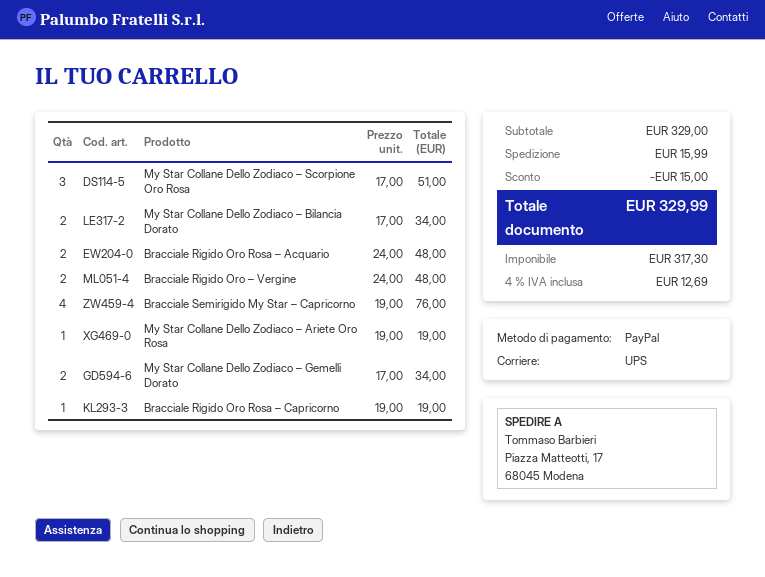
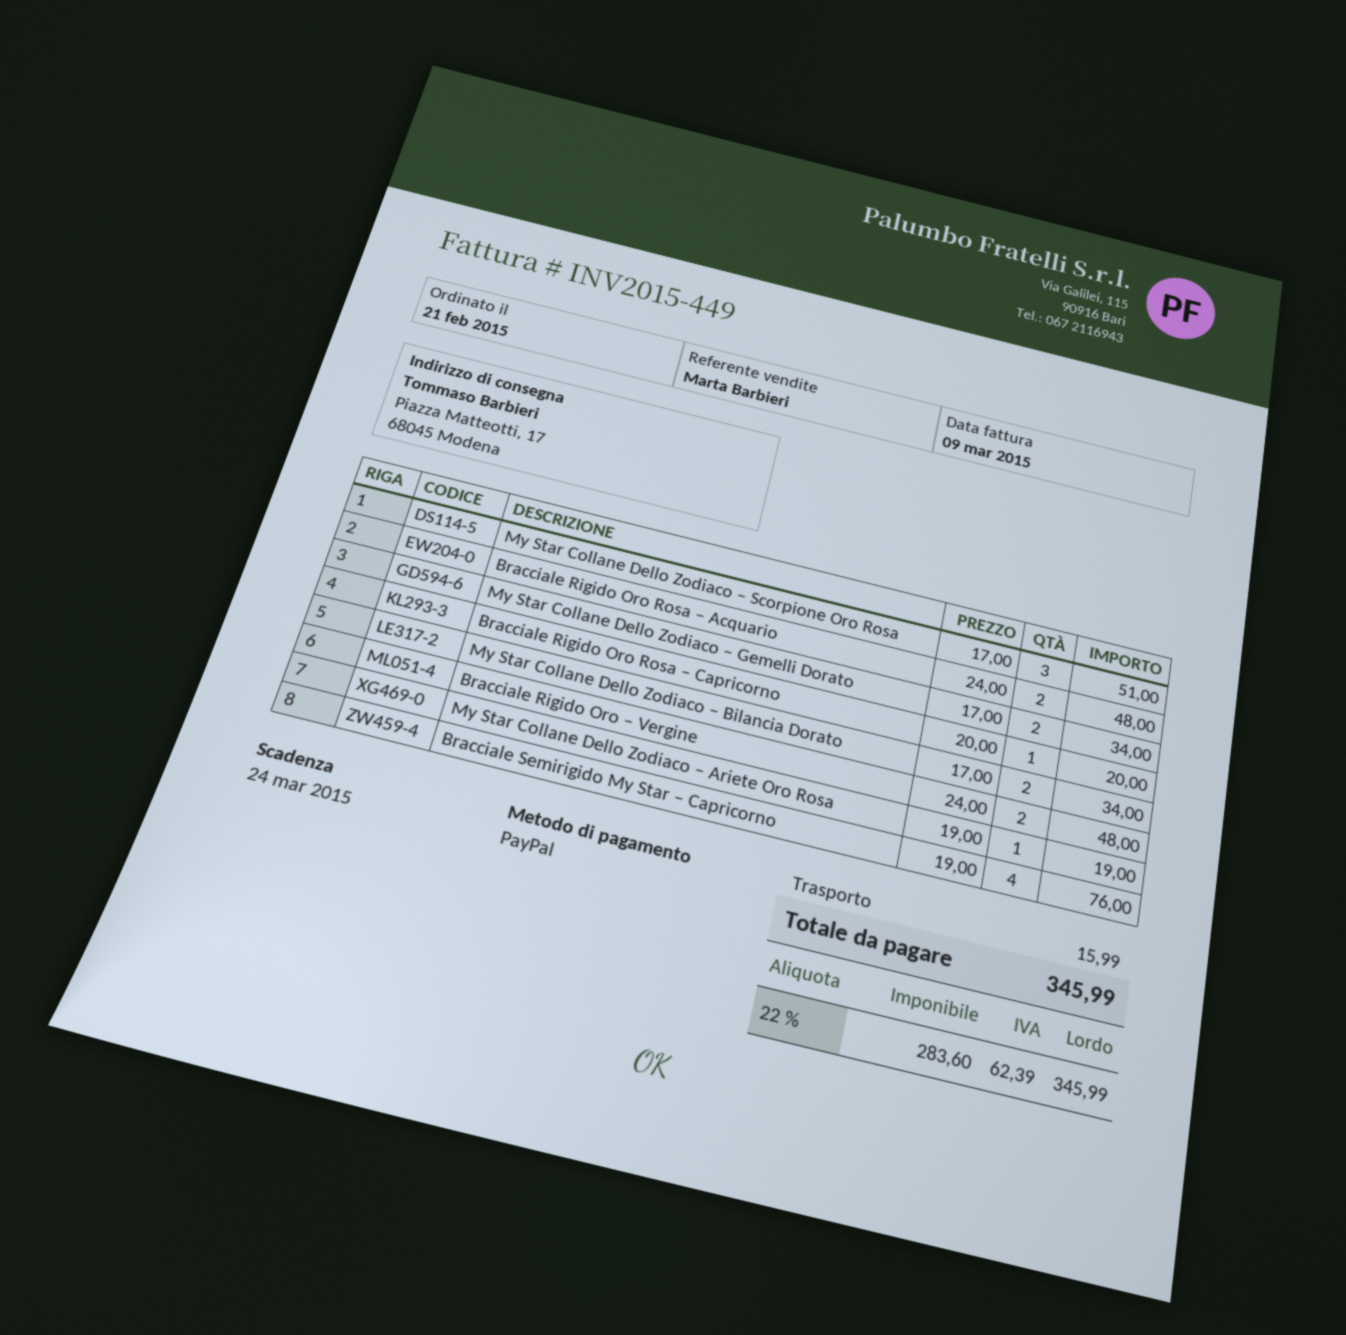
Bracciale Rigido Oro Rosa – Capricorno: 1 x 19.00 = 19.00 -> 1 x 20.00 = 20.00
discount: 15.00 -> none
net: 317.30 -> 283.60
tax: 4% = 12.69 -> 22% = 62.39
total: 329.99 -> 345.99

